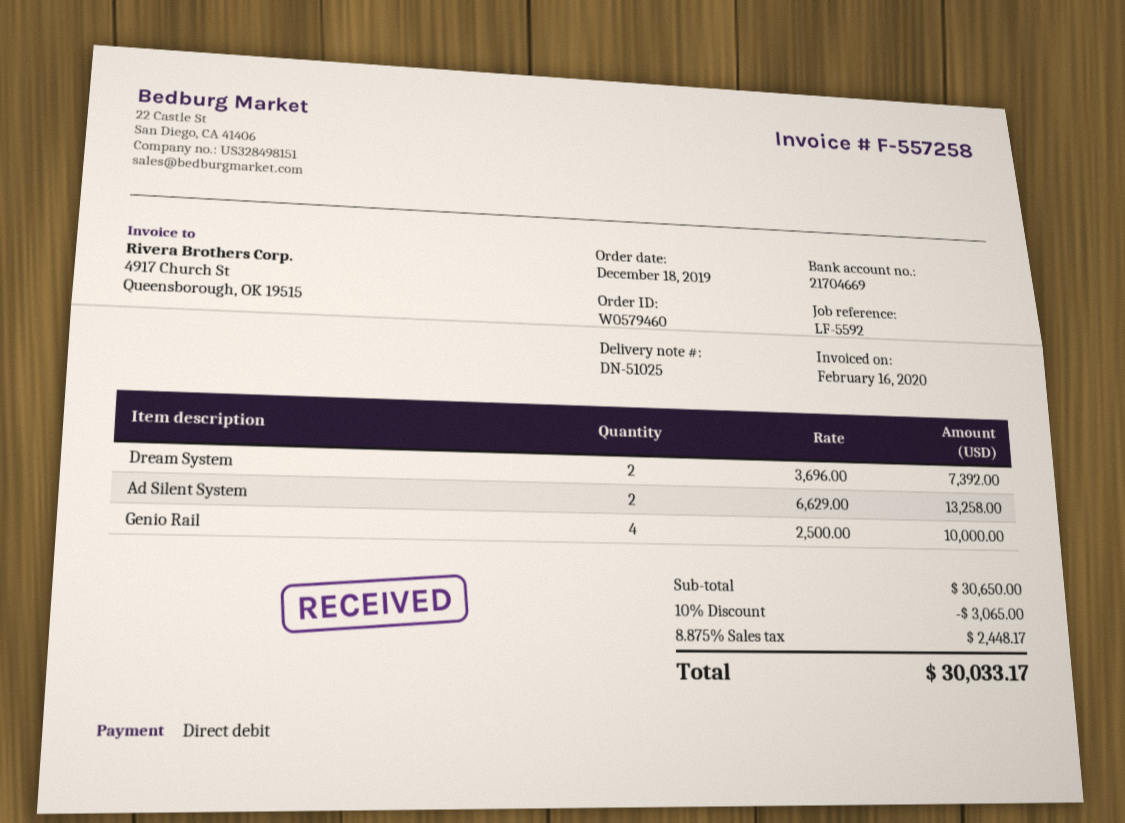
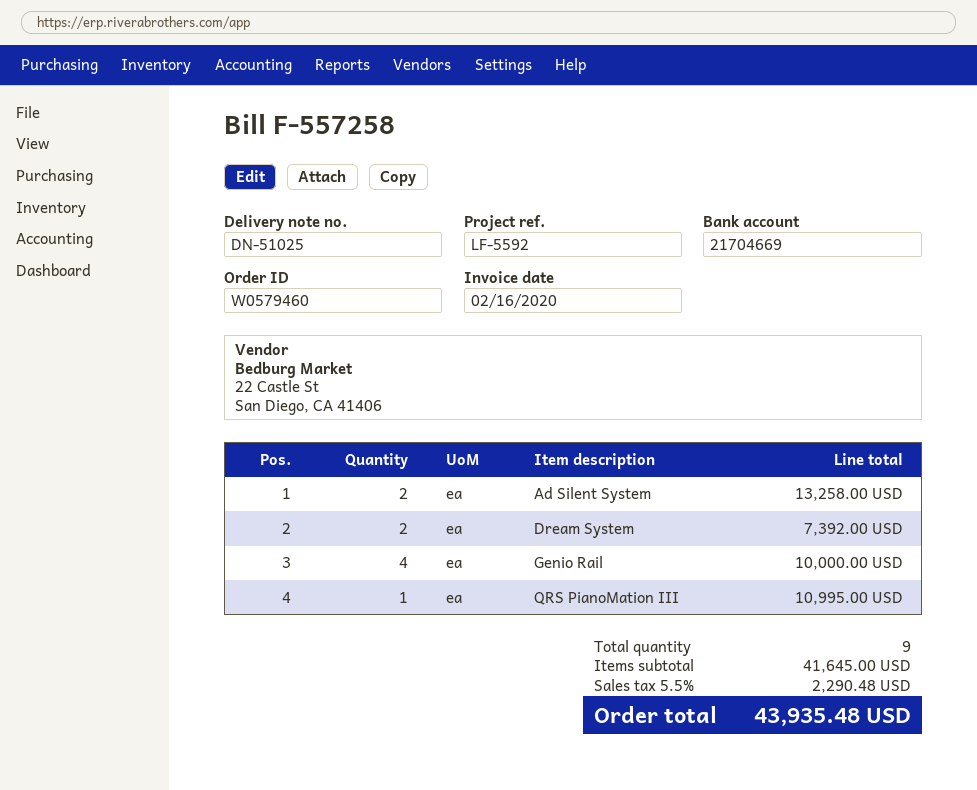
QRS PianoMation III: none -> 1 for 10995.00
subtotal: 30650.00 -> 41645.00
discount: 10% = 3065.00 -> none
tax: 8.875% = 2448.17 -> 5.5% = 2290.48
total: 30033.17 -> 43935.48

